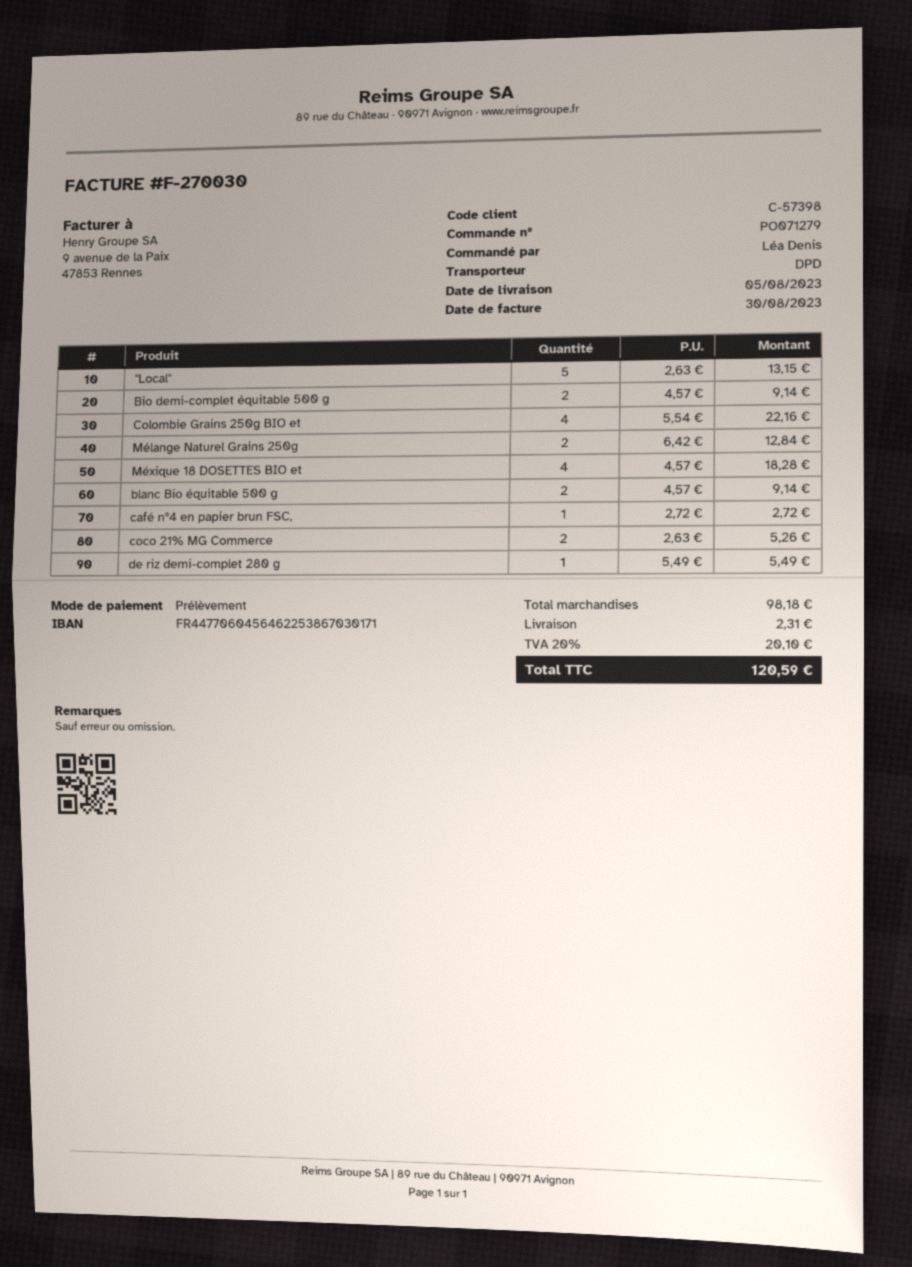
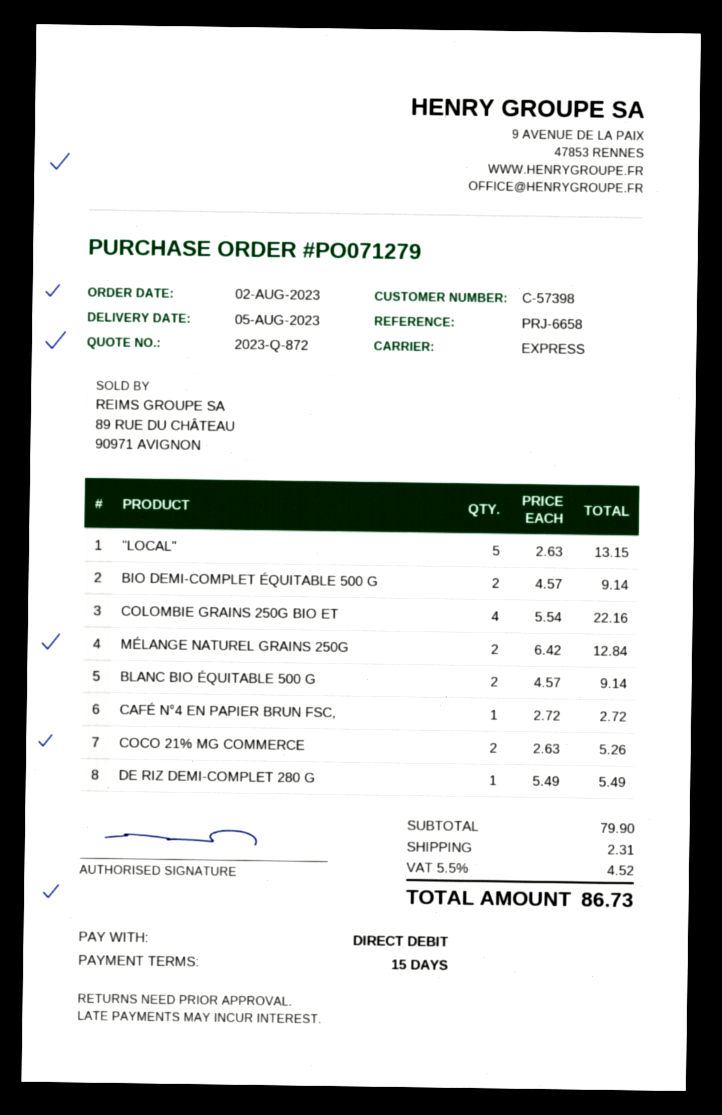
shipping method: DPD -> express
Méxique 18 DOSETTES BIO et: 4 x 4.57 = 18.28 -> none
subtotal: 98.18 -> 79.90
tax: 20% = 20.10 -> 5.5% = 4.52
total: 120.59 -> 86.73

